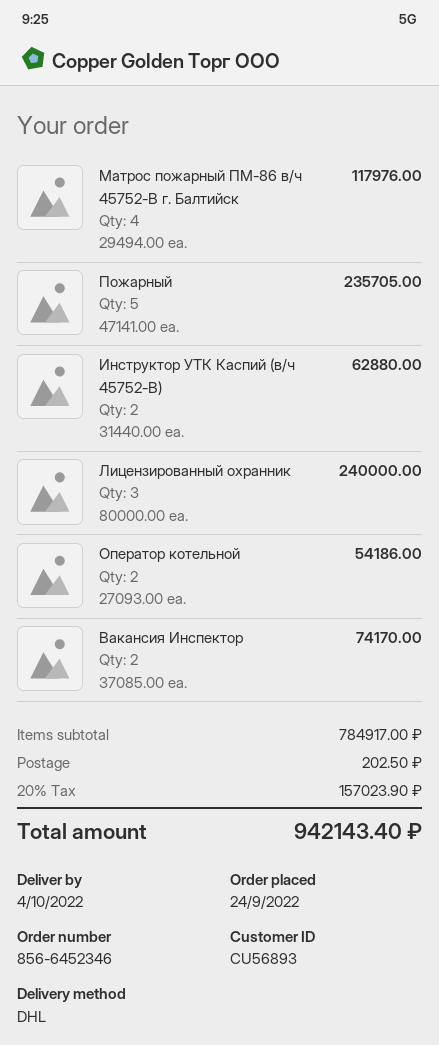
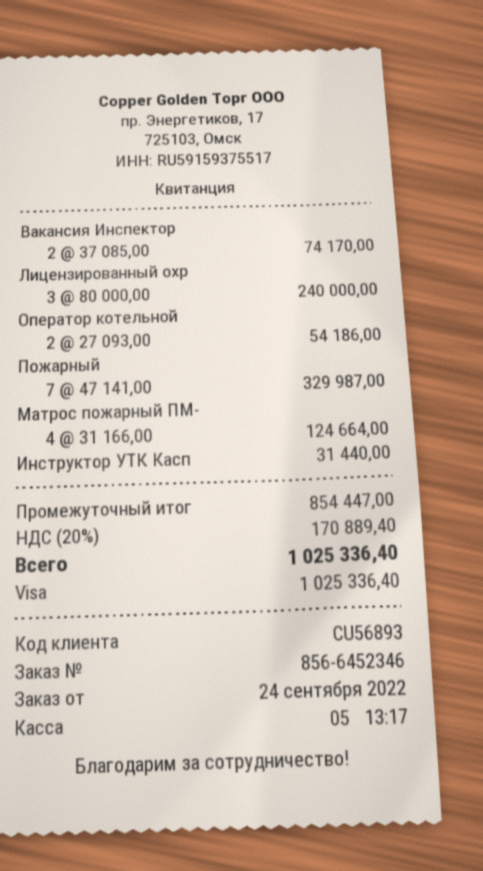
Матрос пожарный ПМ-86 в/ч 45752-В г. Балтийск: 4 x 29494.00 = 117976.00 -> 4 x 31166.00 = 124664.00
Пожарный: 5 x 47141.00 = 235705.00 -> 7 x 47141.00 = 329987.00
Инструктор УТК Каспий (в/ч 45752-В): 2 x 31440.00 = 62880.00 -> 1 x 31440.00 = 31440.00
subtotal: 784917.00 -> 854447.00
shipping: 202.50 -> none
tax: 20% = 157023.90 -> 20% = 170889.40
total: 942143.40 -> 1025336.40

